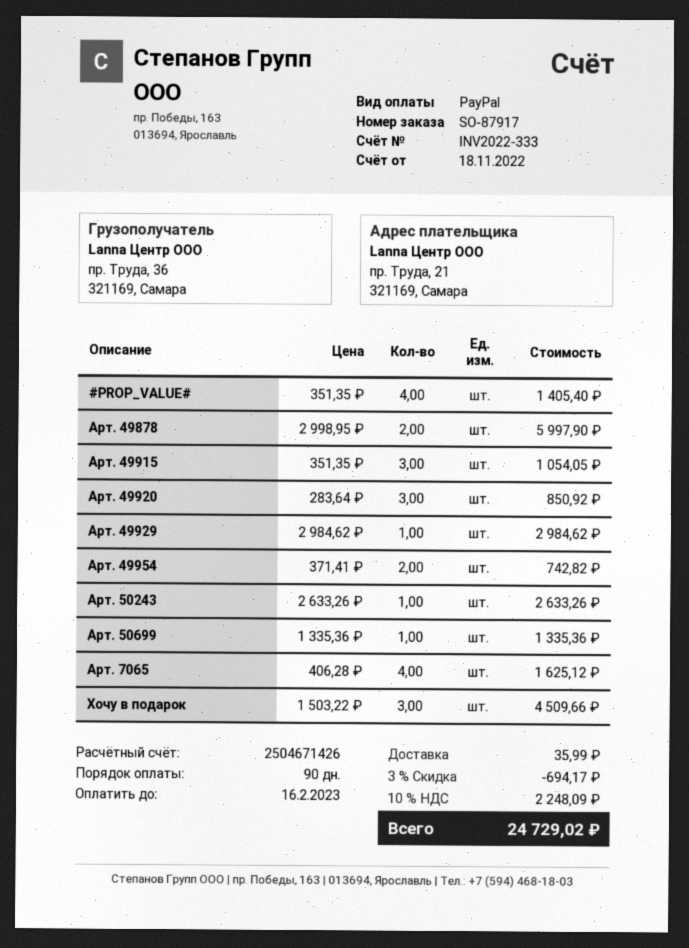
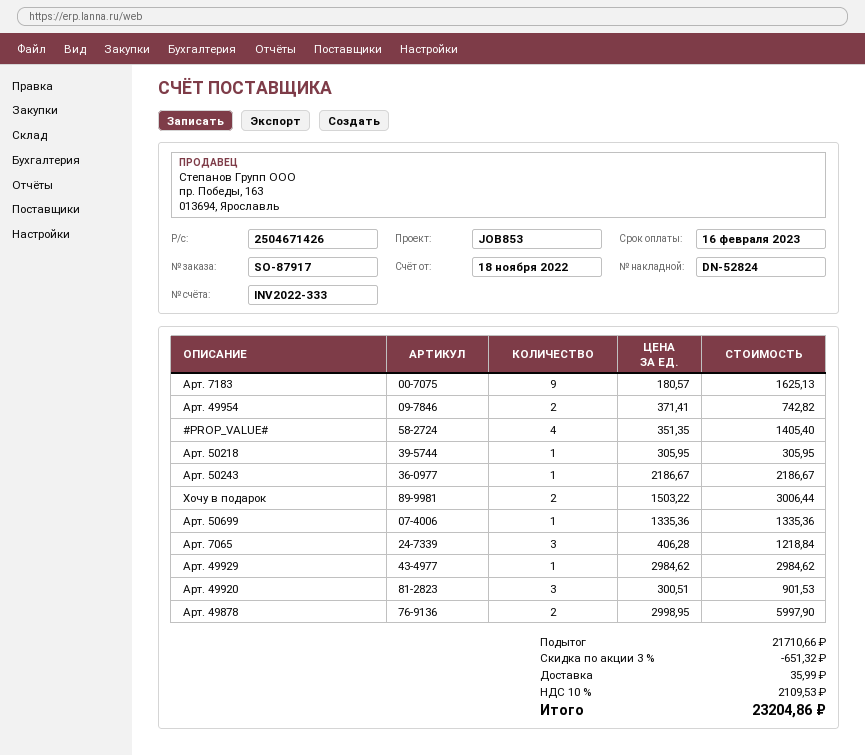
Арт. 49915: 3 x 351.35 = 1054.05 -> none
Арт. 49920: 3 x 283.64 = 850.92 -> 3 x 300.51 = 901.53
Арт. 50243: 1 x 2633.26 = 2633.26 -> 1 x 2186.67 = 2186.67
Арт. 7065: 4 x 406.28 = 1625.12 -> 3 x 406.28 = 1218.84
Хочу в подарок: 3 x 1503.22 = 4509.66 -> 2 x 1503.22 = 3006.44
Арт. 7183: none -> 9 x 180.57 = 1625.13
Арт. 50218: none -> 1 x 305.95 = 305.95
discount: 3% = 694.17 -> 3% = 651.32
tax: 10% = 2248.09 -> 10% = 2109.53
total: 24729.02 -> 23204.86

